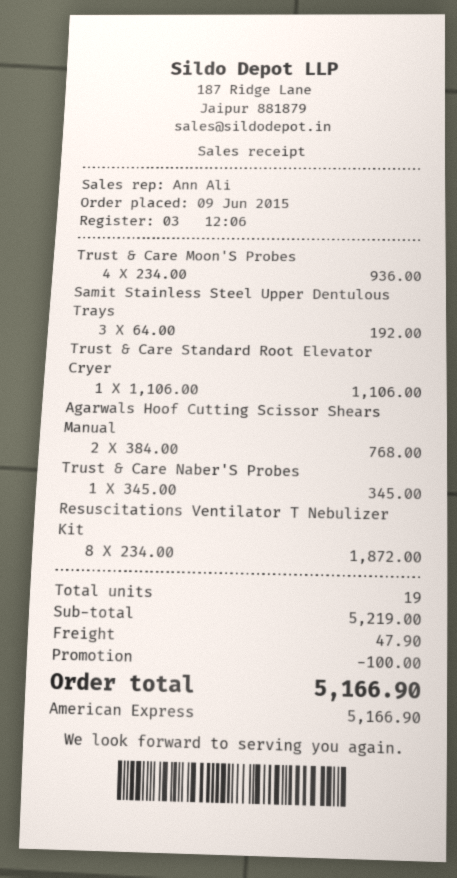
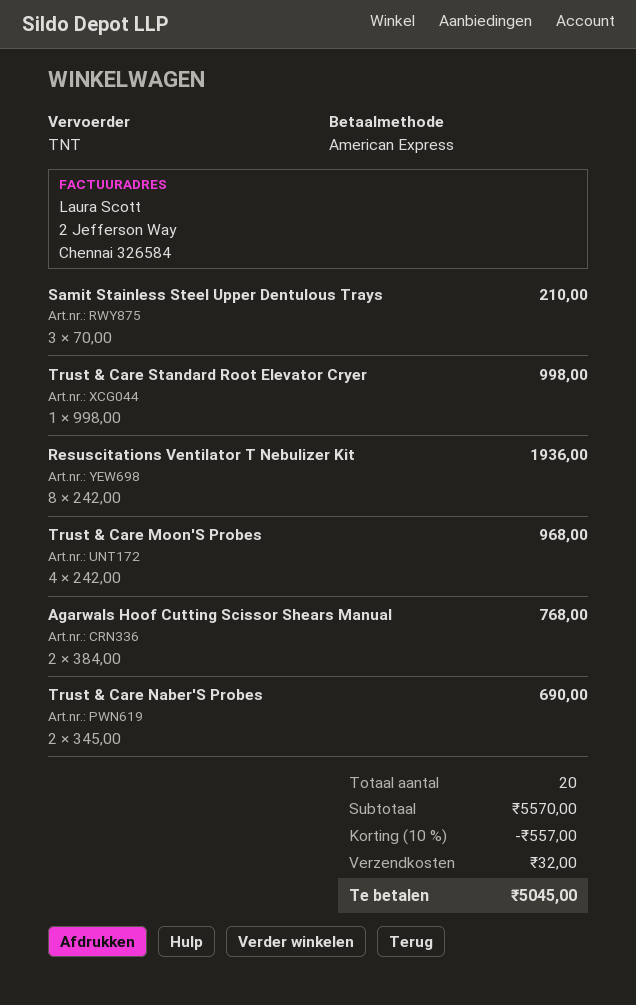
Trust & Care Moon'S Probes: 4 x 234.00 = 936.00 -> 4 x 242.00 = 968.00
Samit Stainless Steel Upper Dentulous Trays: 3 x 64.00 = 192.00 -> 3 x 70.00 = 210.00
Trust & Care Standard Root Elevator Cryer: 1 x 1106.00 = 1106.00 -> 1 x 998.00 = 998.00
Trust & Care Naber'S Probes: 1 x 345.00 = 345.00 -> 2 x 345.00 = 690.00
Resuscitations Ventilator T Nebulizer Kit: 8 x 234.00 = 1872.00 -> 8 x 242.00 = 1936.00
total quantity: 19 -> 20
subtotal: 5219.00 -> 5570.00
discount: 100.00 -> 557.00
shipping: 47.90 -> 32.00
total: 5166.90 -> 5045.00

